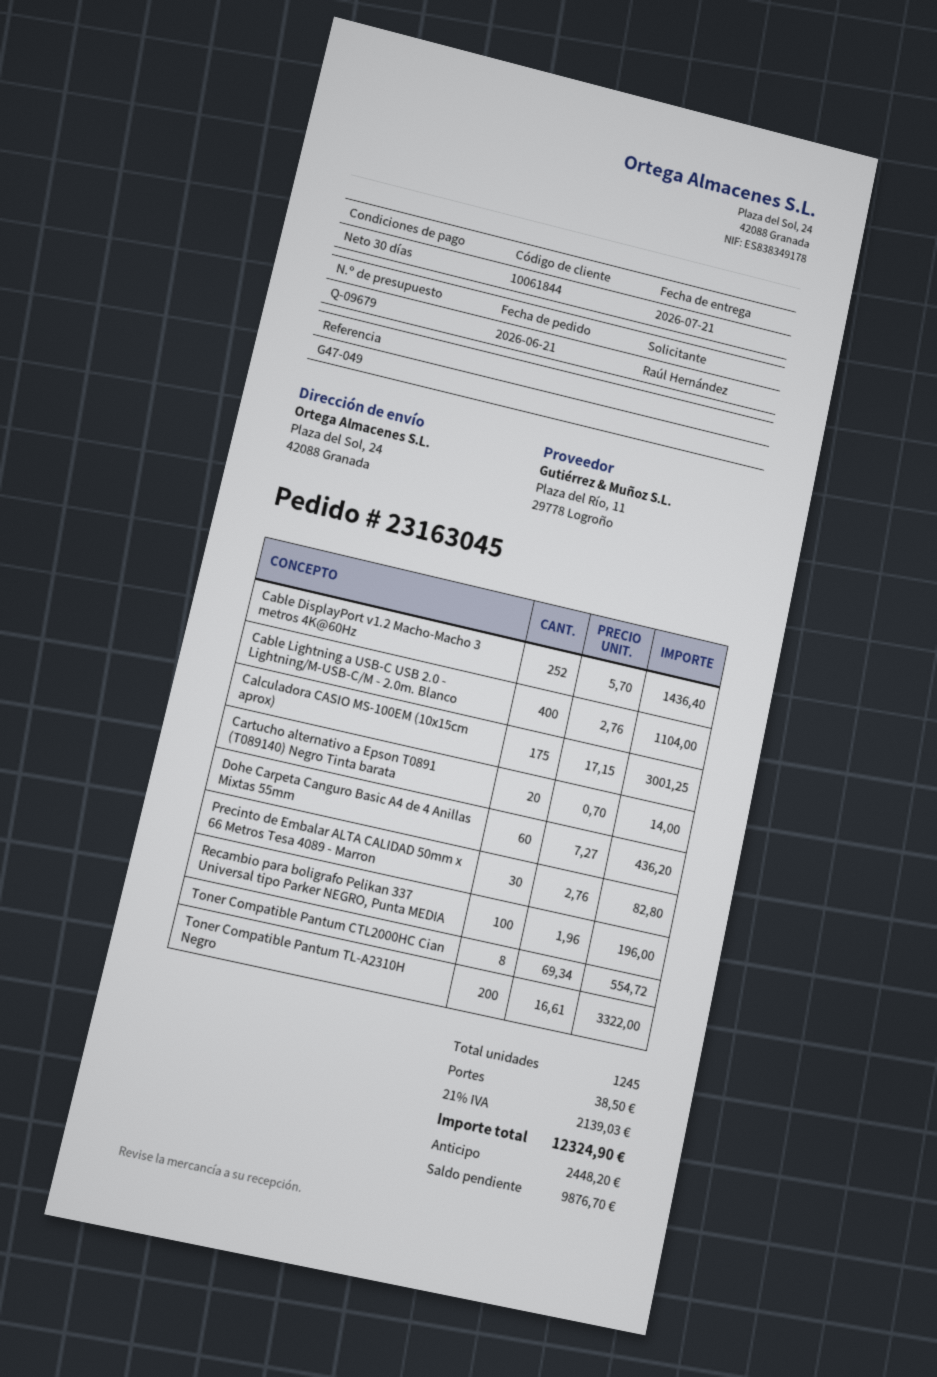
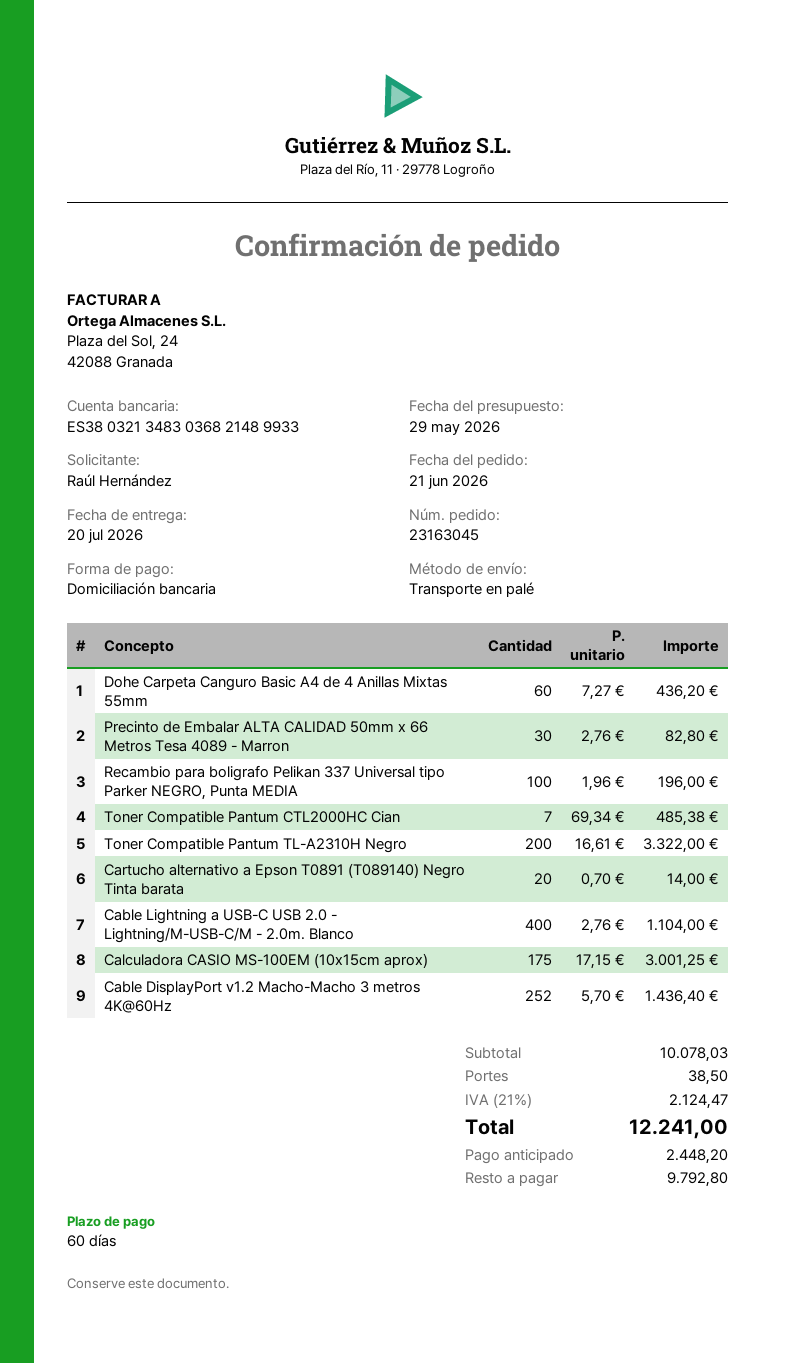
delivery date: 2026-07-21 -> 2026-07-20
payment terms: 30 days -> 60 days
Toner Compatible Pantum CTL2000HC Cian: 8 x 69.34 = 554.72 -> 7 x 69.34 = 485.38
tax: 21% = 2139.03 -> 21% = 2124.47
total: 12324.90 -> 12241.00
balance: 9876.70 -> 9792.80

